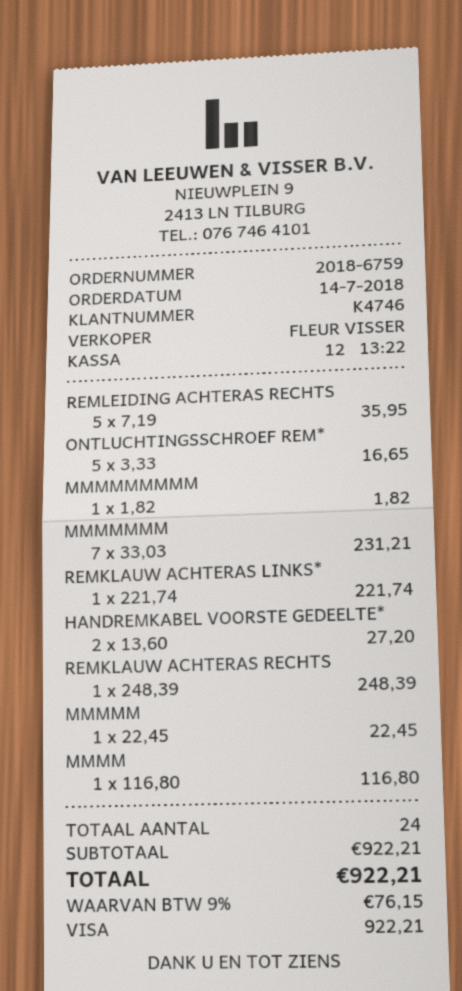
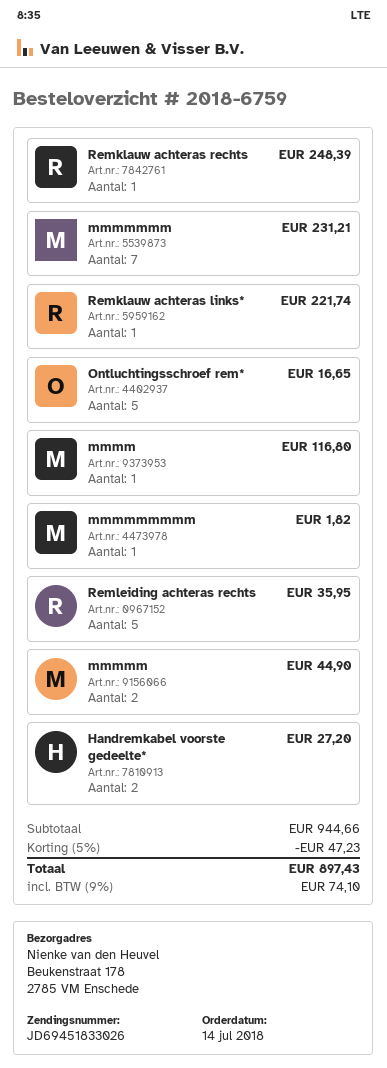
MMMMM: 1 for 22.45 -> 2 for 44.90
subtotal: 922.21 -> 944.66
discount: none -> 5% = 47.23
tax: 9% = 76.15 -> 9% = 74.10
total: 922.21 -> 897.43

